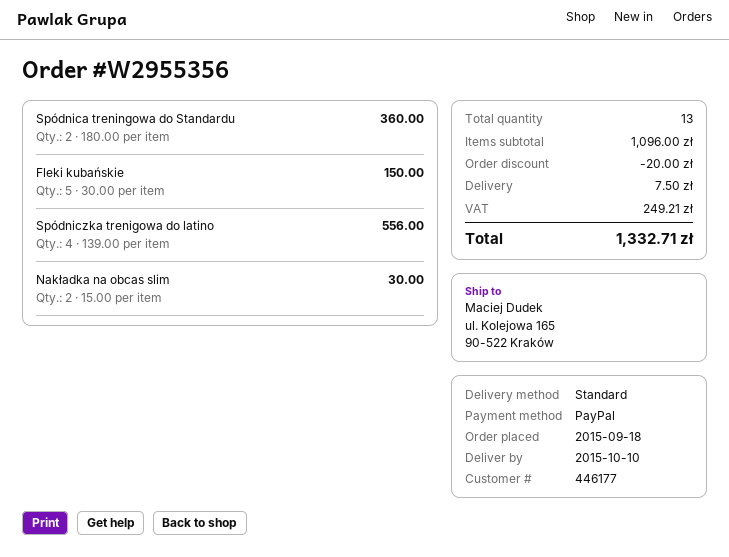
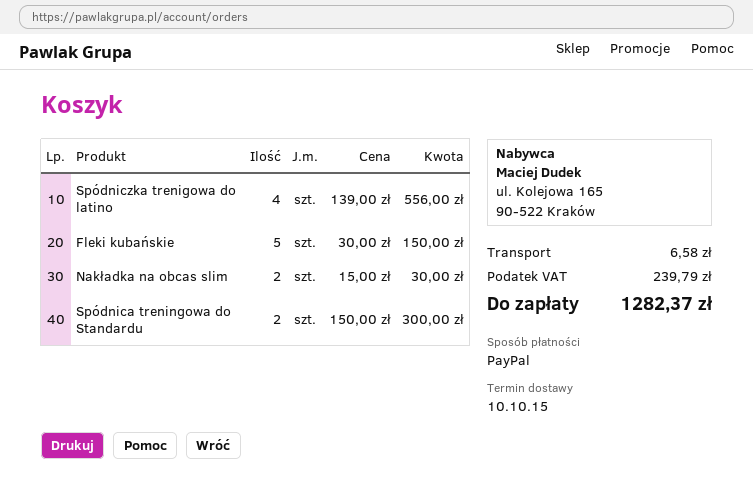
Spódnica treningowa do Standardu: 2 x 180.00 = 360.00 -> 2 x 150.00 = 300.00
discount: 20.00 -> none
shipping: 7.50 -> 6.58
tax: 249.21 -> 239.79
total: 1332.71 -> 1282.37

